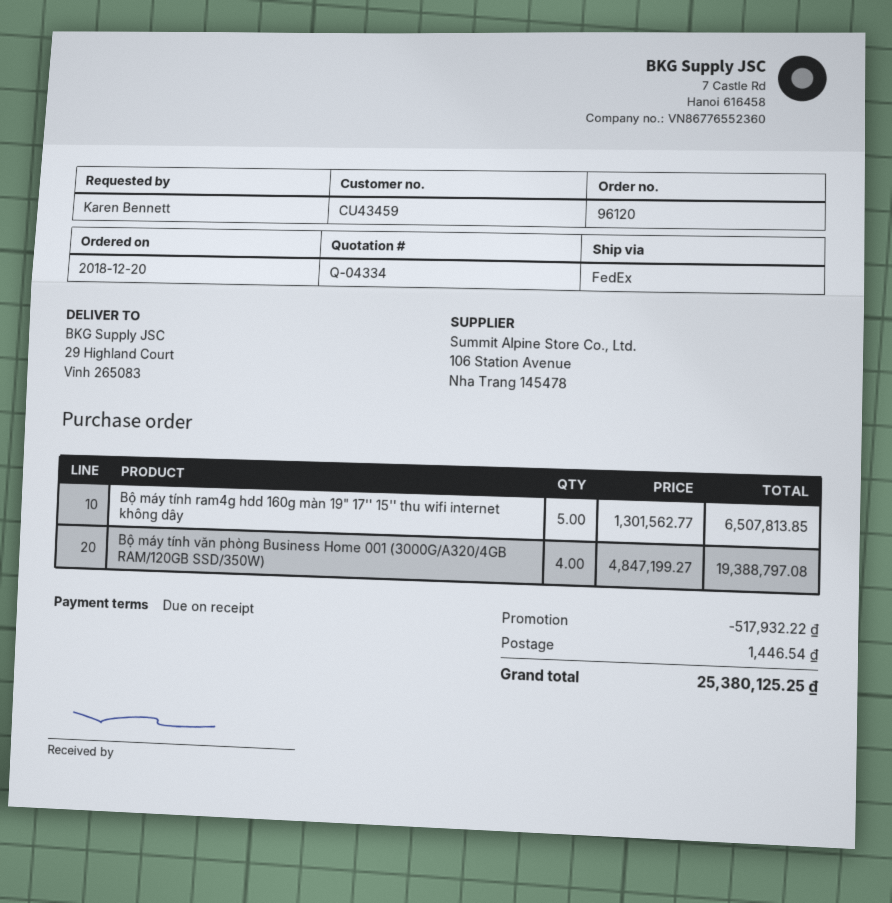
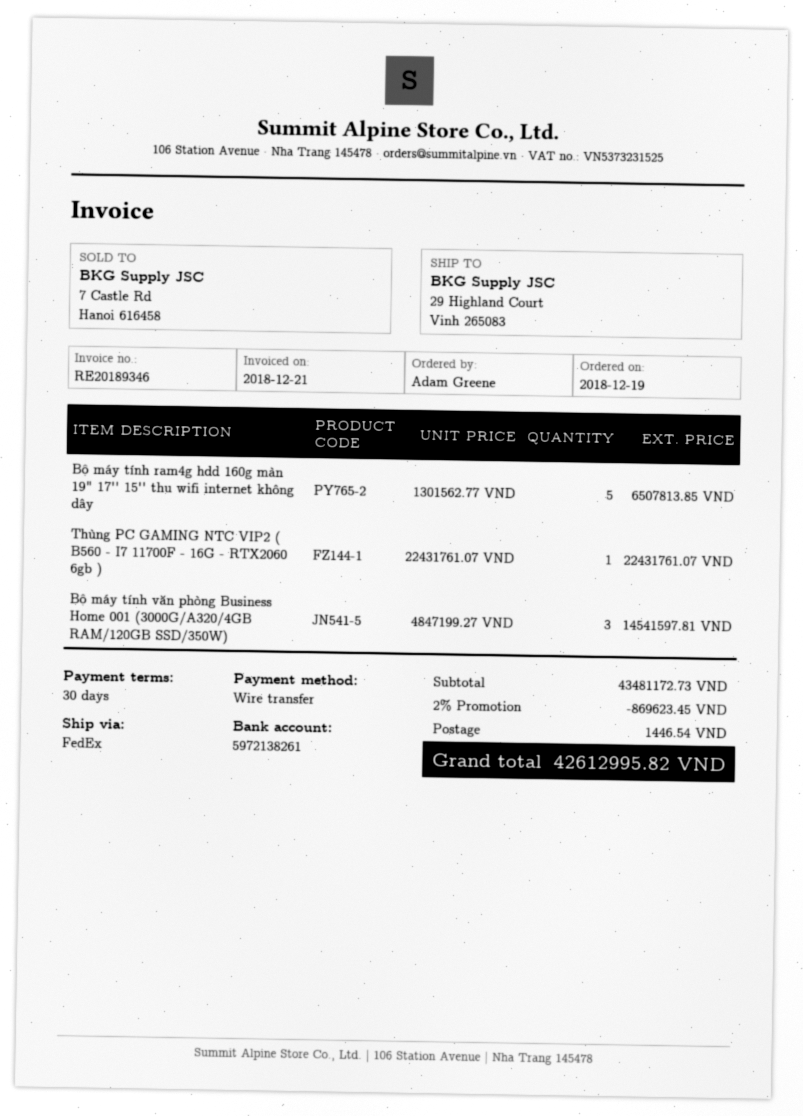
order date: 2018-12-20 -> 2018-12-19
payment terms: on receipt -> 30 days
ordered by: Karen Bennett -> Adam Greene
Bộ máy tính văn phòng Business Home 001 (3000G/A320/4GB RAM/120GB SSD/350W): 4 x 4847199.27 = 19388797.08 -> 3 x 4847199.27 = 14541597.81
Thùng PC GAMING NTC VIP2 ( B560 - I7 11700F - 16G - RTX2060 6gb ): none -> 1 x 22431761.07 = 22431761.07
discount: 517932.22 -> 869623.45
total: 25380125.25 -> 42612995.82

